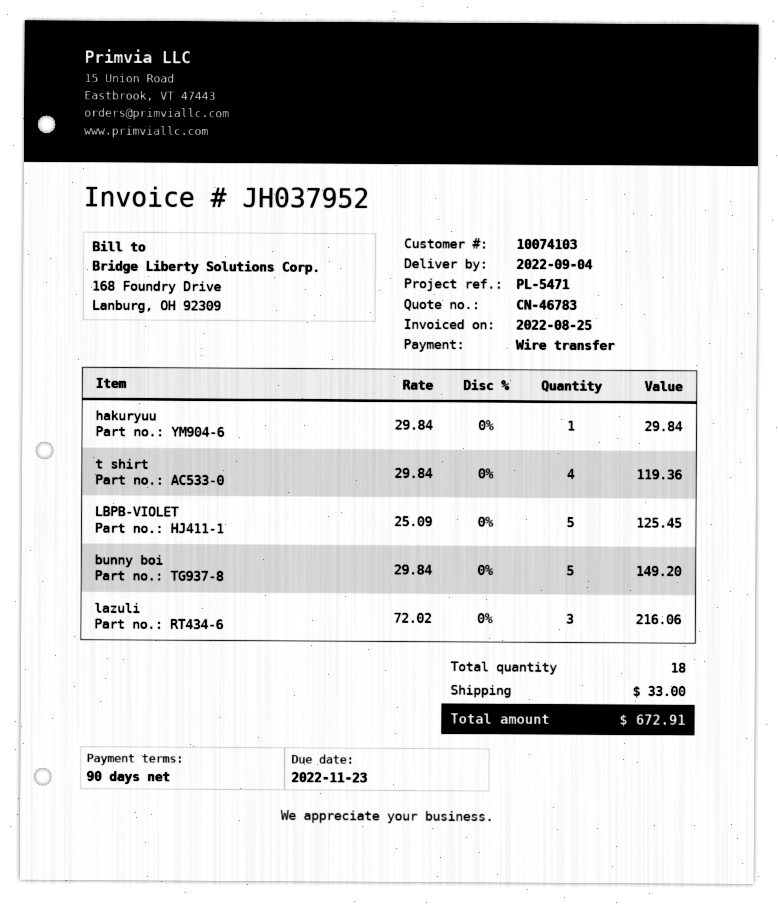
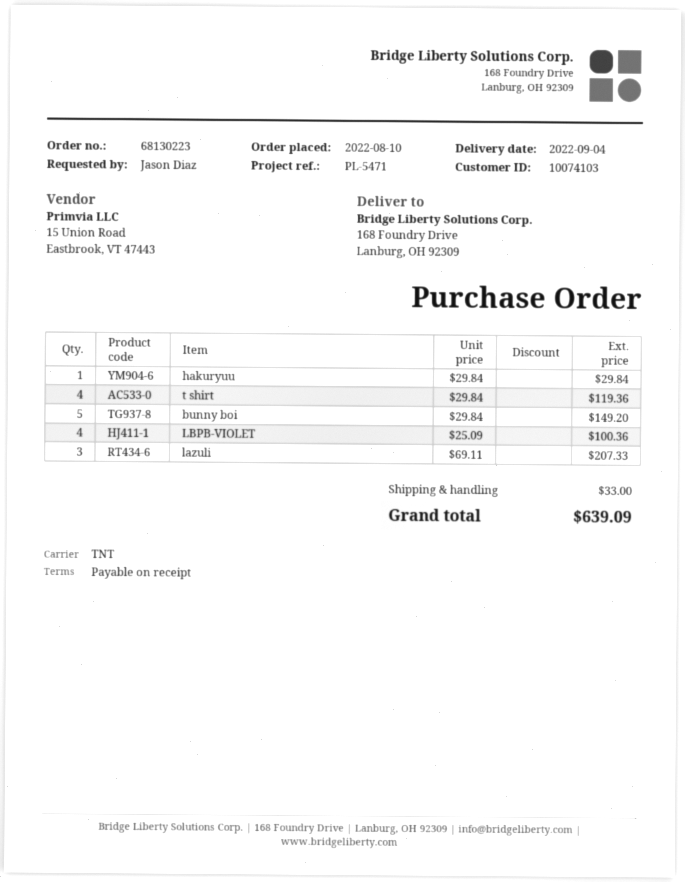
payment terms: 90 days -> on receipt
LBPB-VIOLET: 5 x 25.09 = 125.45 -> 4 x 25.09 = 100.36
lazuli: 3 x 72.02 = 216.06 -> 3 x 69.11 = 207.33
total: 672.91 -> 639.09

